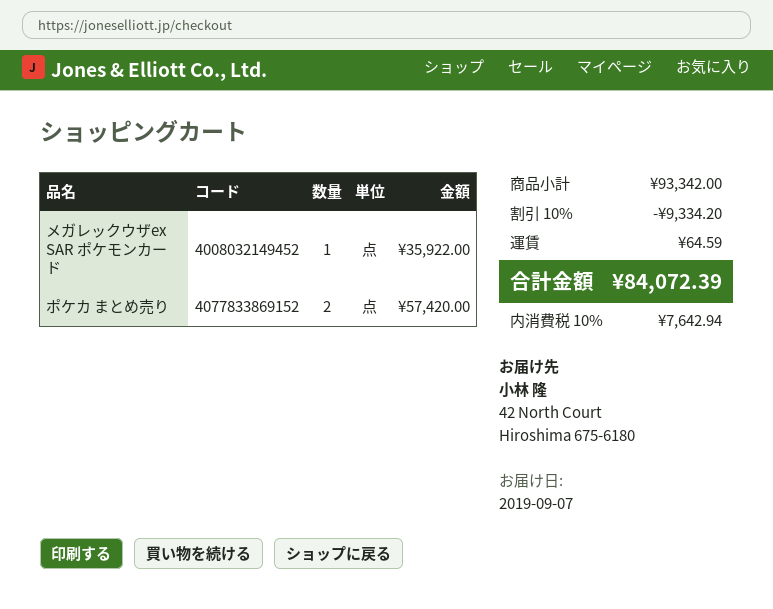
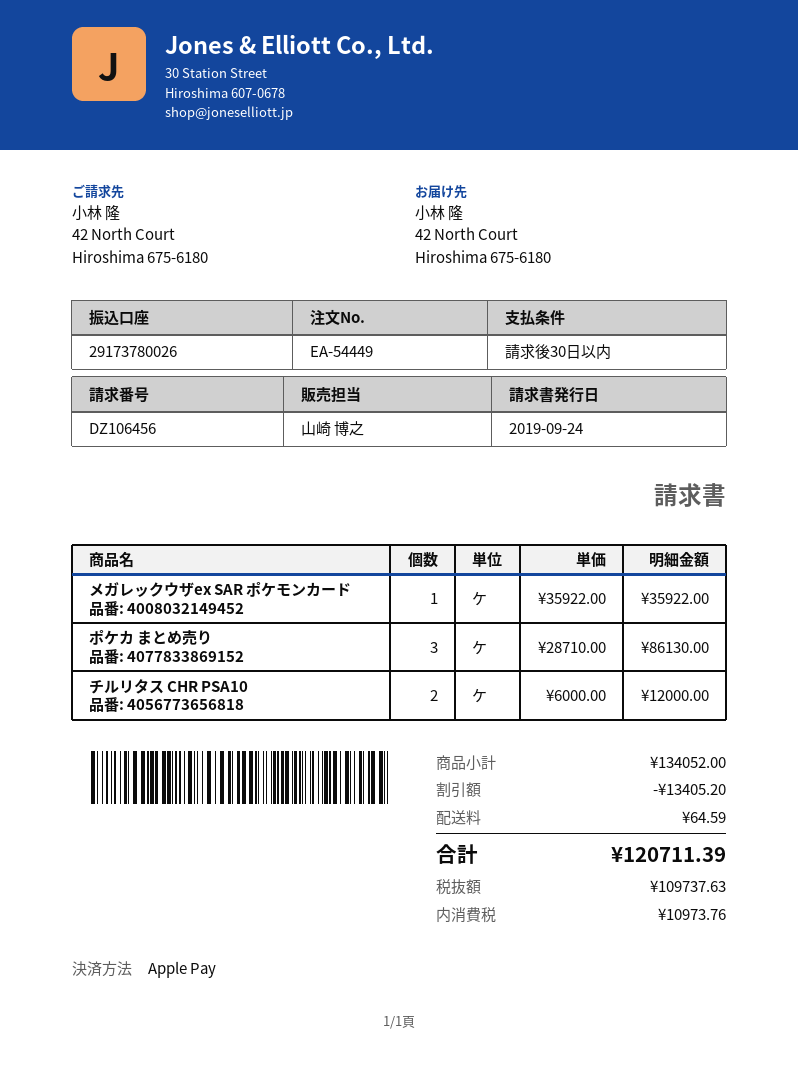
ポケカ まとめ売り: 2 for 57420.00 -> 3 for 86130.00
チルリタス CHR PSA10: none -> 2 for 12000.00
subtotal: 93342.00 -> 134052.00
discount: 9334.20 -> 13405.20
tax: 7642.94 -> 10973.76
total: 84072.39 -> 120711.39

